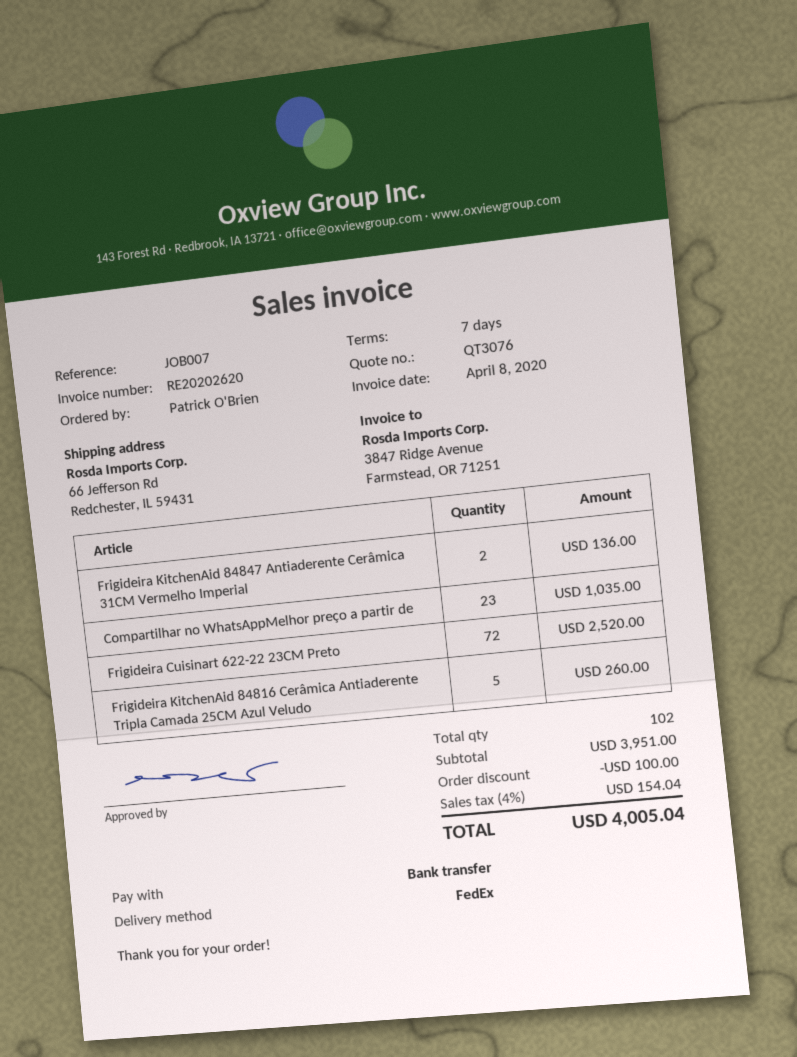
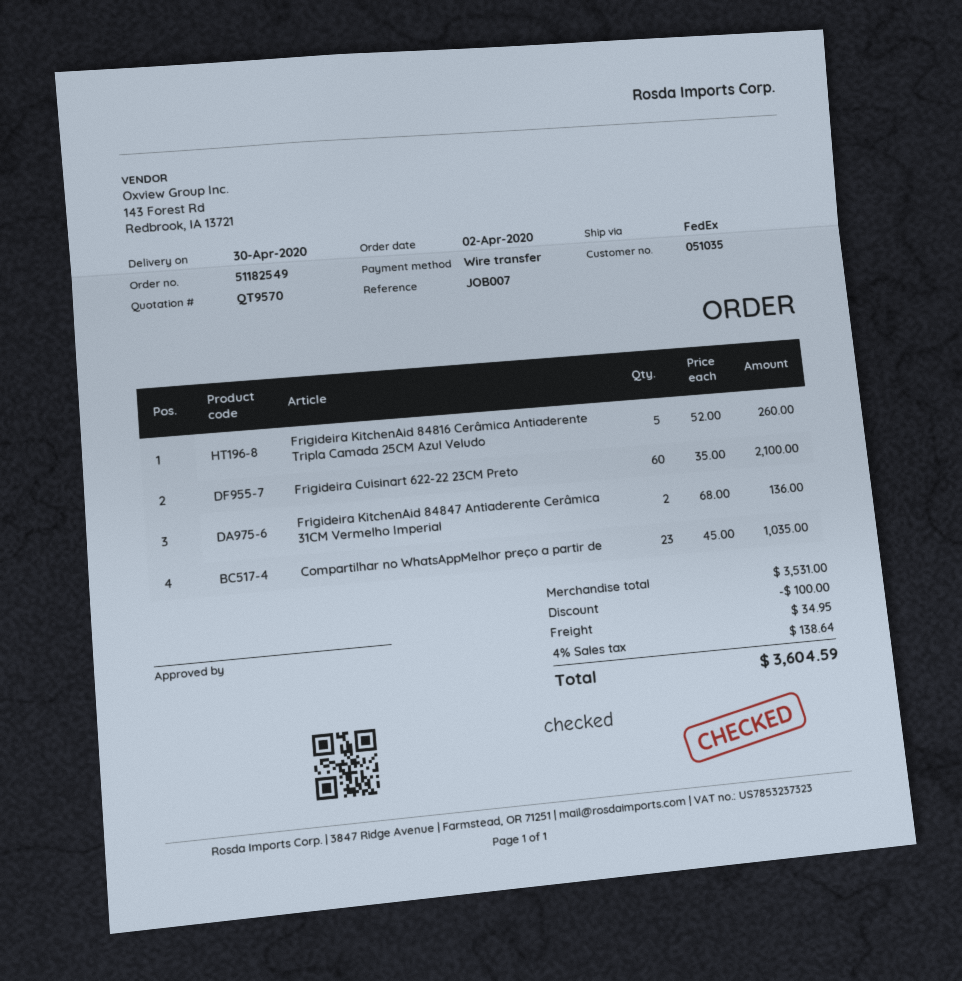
quote number: QT3076 -> QT9570
Frigideira Cuisinart 622-22 23CM Preto: 72 for 2520.00 -> 60 for 2100.00
subtotal: 3951.00 -> 3531.00
shipping: none -> 34.95
tax: 4% = 154.04 -> 4% = 138.64
total: 4005.04 -> 3604.59

